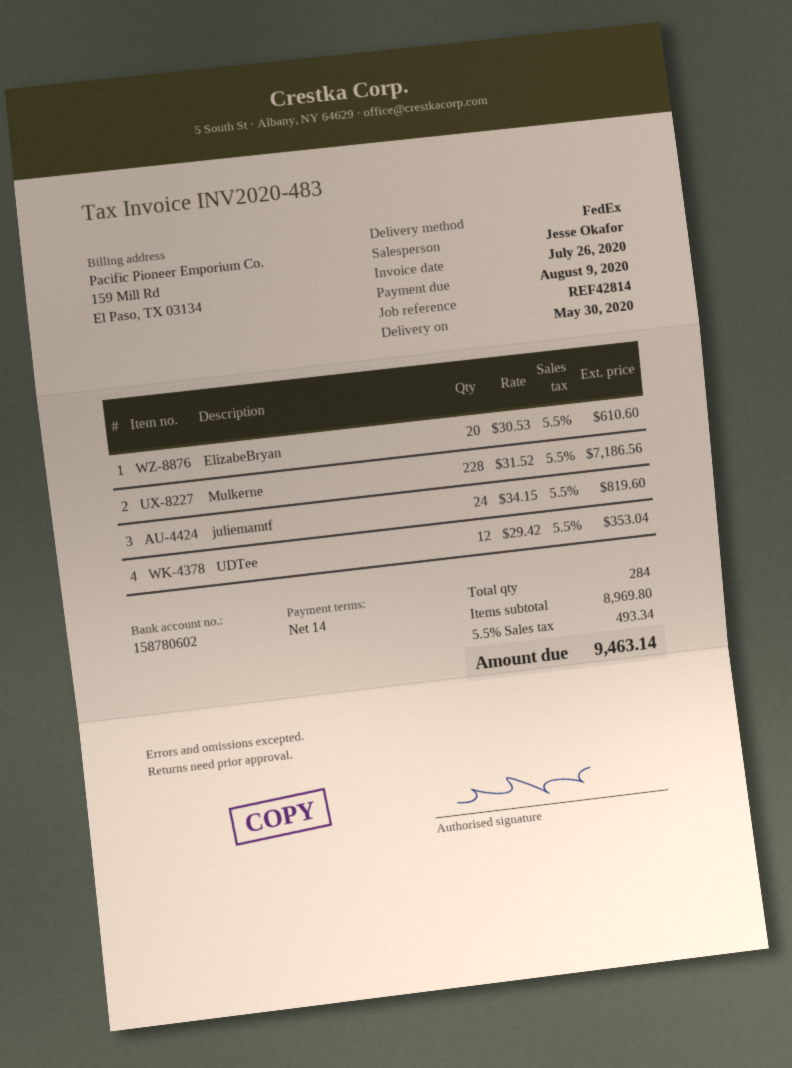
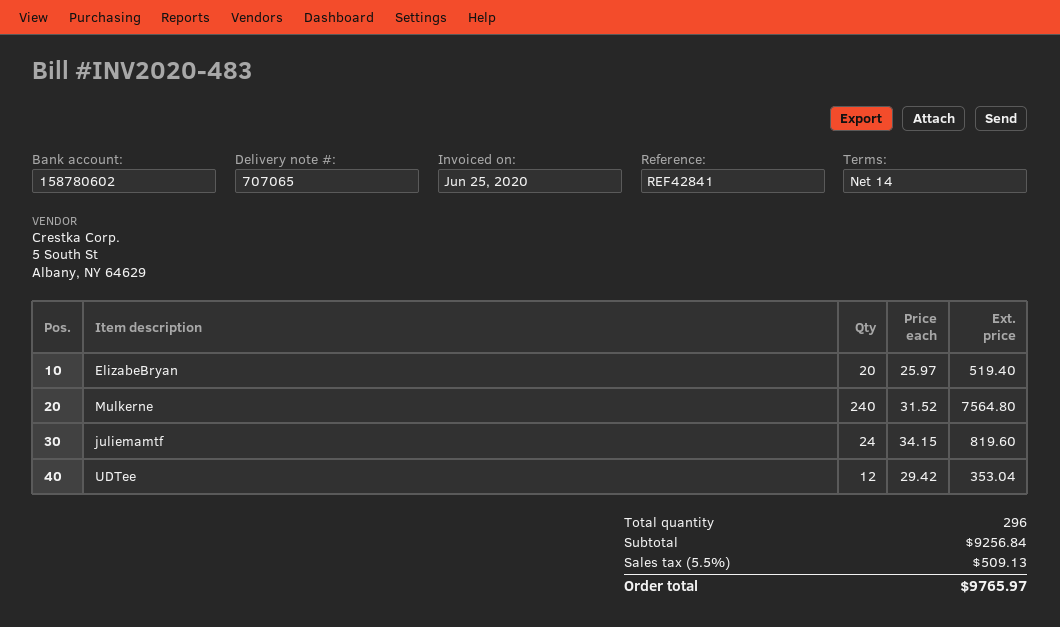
invoice date: 2020-07-26 -> 2020-06-25
reference: REF42814 -> REF42841
ElizabeBryan: 20 x 30.53 = 610.60 -> 20 x 25.97 = 519.40
Mulkerne: 228 x 31.52 = 7186.56 -> 240 x 31.52 = 7564.80
total quantity: 284 -> 296
subtotal: 8969.80 -> 9256.84
tax: 5.5% = 493.34 -> 5.5% = 509.13
total: 9463.14 -> 9765.97

